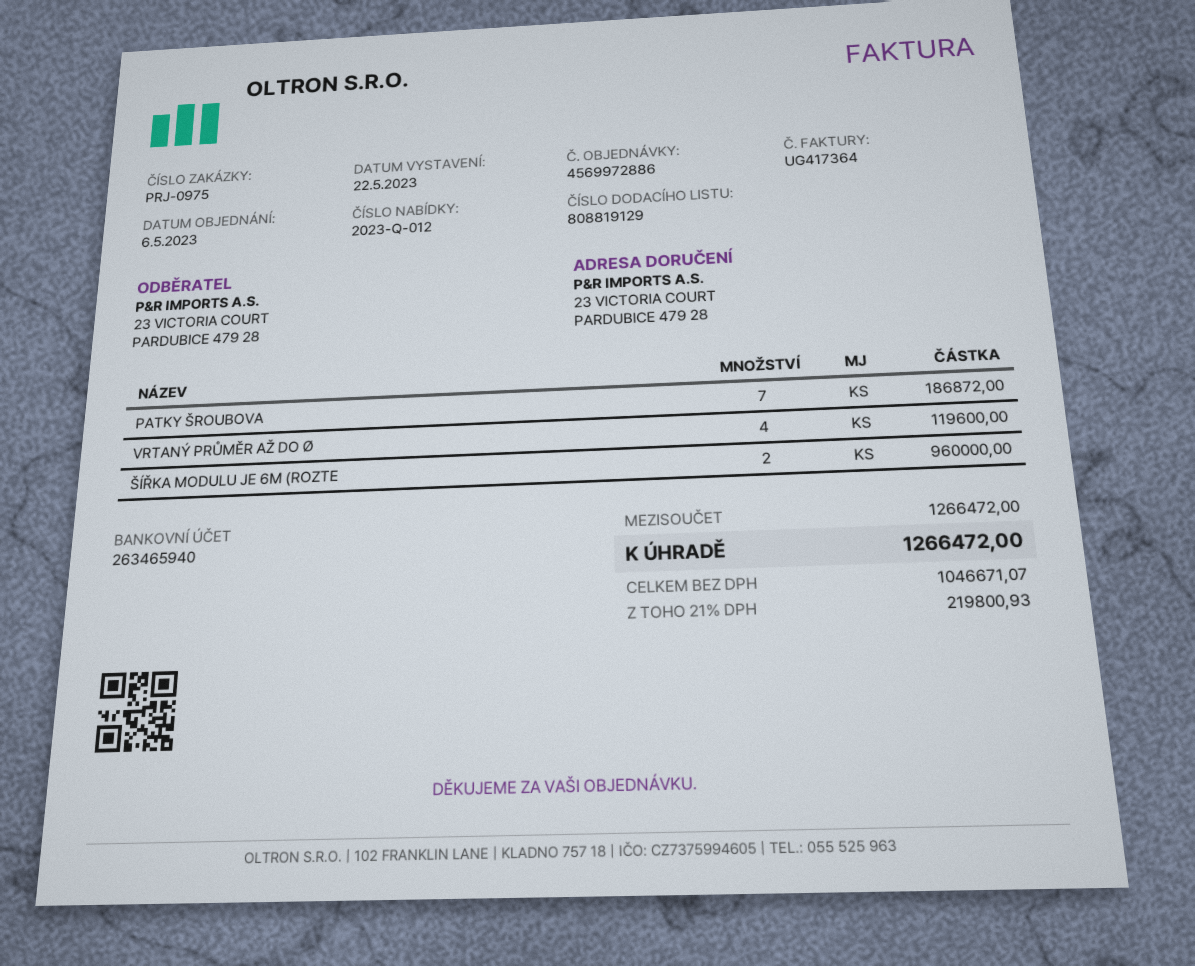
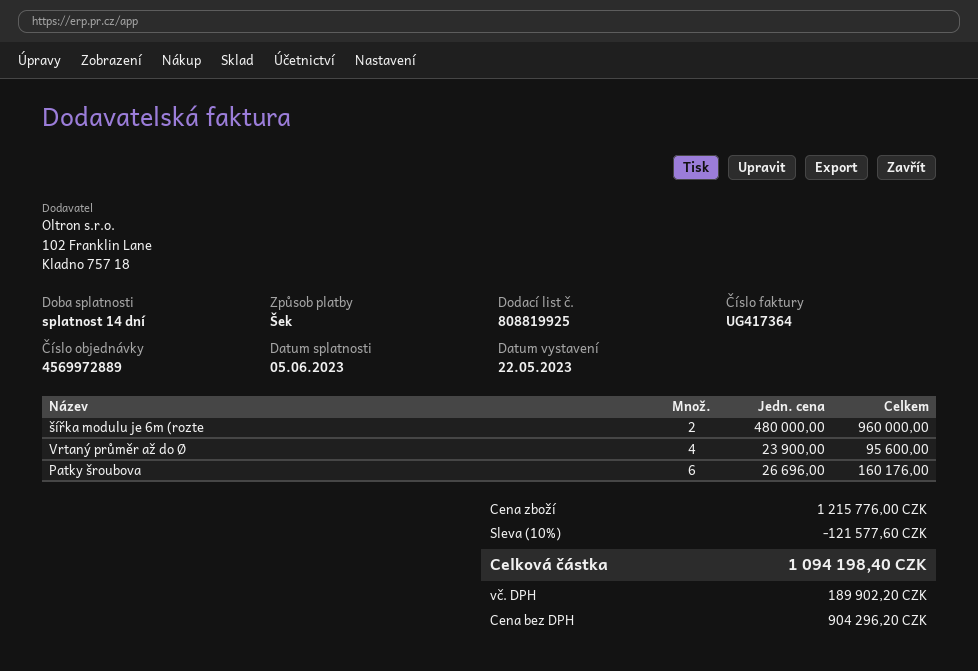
order number: 4569972886 -> 4569972889
delivery note number: 808819129 -> 808819925
PATKY ŠROUBOVA: 7 for 186872.00 -> 6 for 160176.00
VRTANÝ PRŮMĚR AŽ DO Ø: 4 for 119600.00 -> 4 for 95600.00
subtotal: 1266472.00 -> 1215776.00
discount: none -> 10% = 121577.60
net: 1046671.07 -> 904296.20
tax: 219800.93 -> 189902.20
total: 1266472.00 -> 1094198.40

